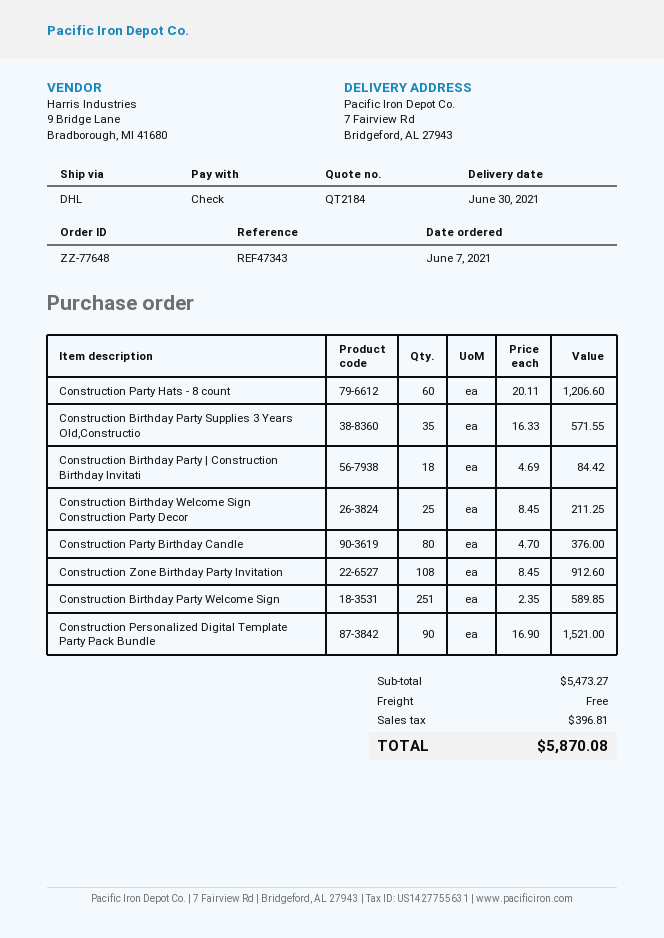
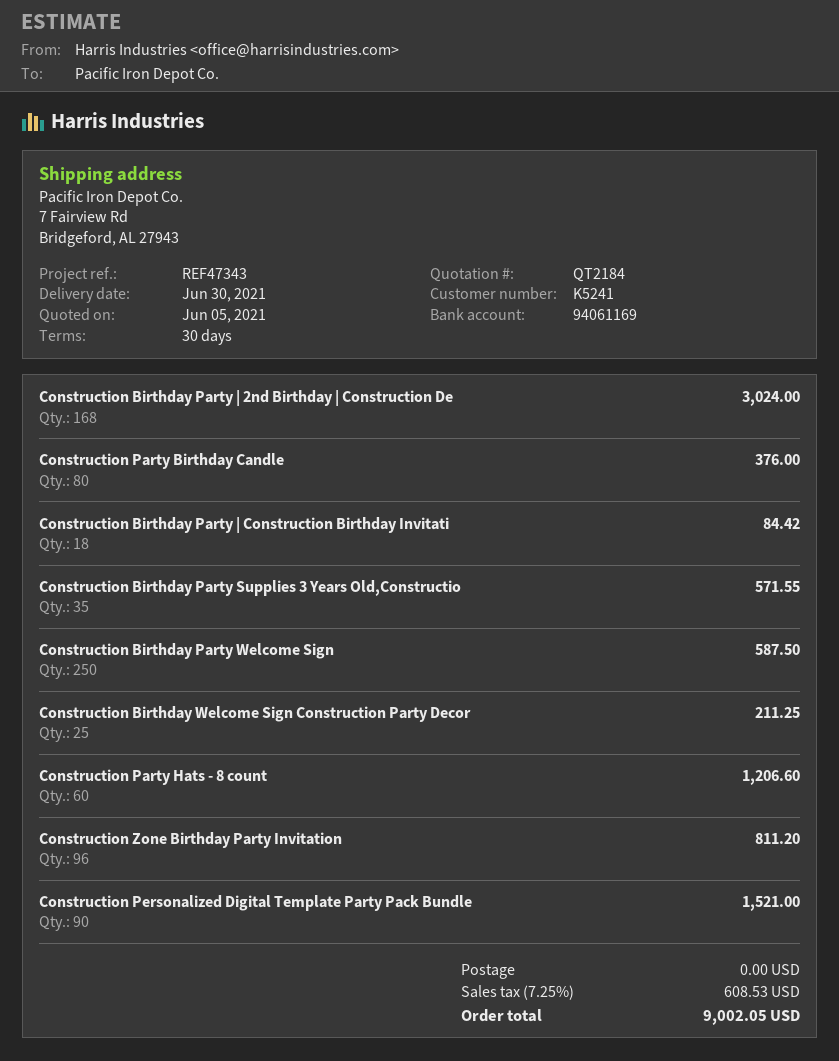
Construction Zone Birthday Party Invitation: 108 for 912.60 -> 96 for 811.20
Construction Birthday Party Welcome Sign: 251 for 589.85 -> 250 for 587.50
Construction Birthday Party | 2nd Birthday | Construction De: none -> 168 for 3024.00
tax: 396.81 -> 608.53
total: 5870.08 -> 9002.05

